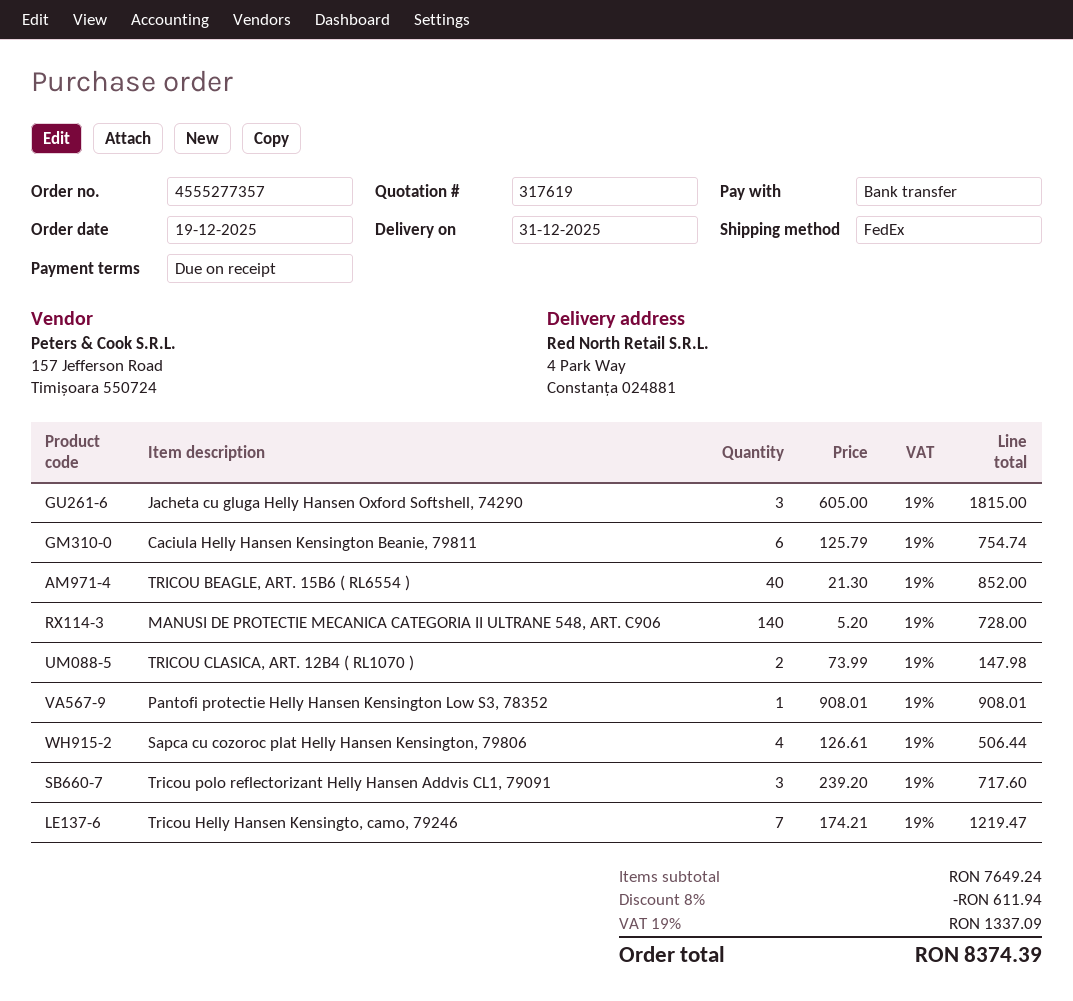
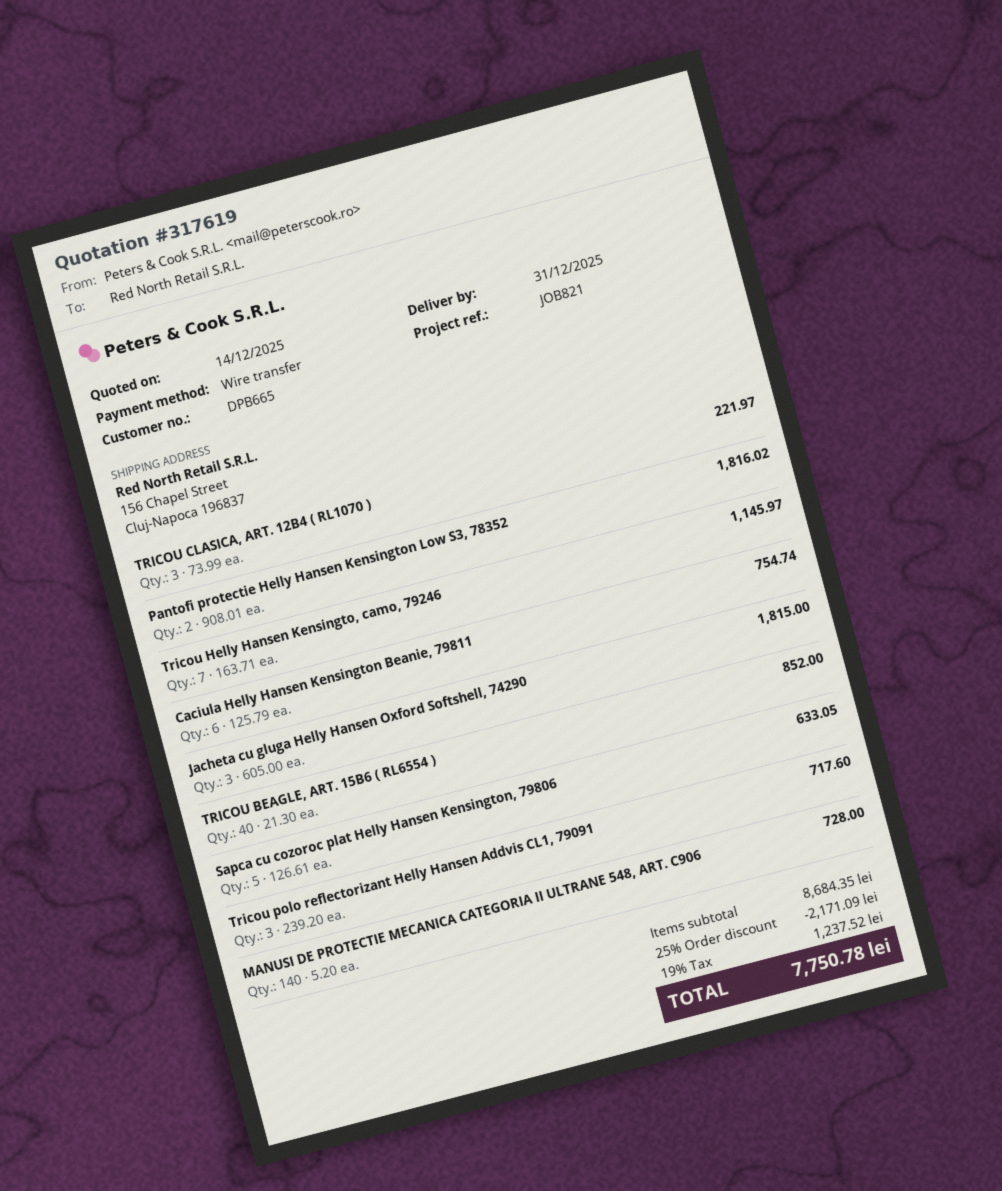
ship to: 4 Park Way, Constanța 024881 -> 156 Chapel Street, Cluj-Napoca 196837
TRICOU CLASICA, ART. 12B4 ( RL1070 ): 2 x 73.99 = 147.98 -> 3 x 73.99 = 221.97
Pantofi protectie Helly Hansen Kensington Low S3, 78352: 1 x 908.01 = 908.01 -> 2 x 908.01 = 1816.02
Sapca cu cozoroc plat Helly Hansen Kensington, 79806: 4 x 126.61 = 506.44 -> 5 x 126.61 = 633.05
Tricou Helly Hansen Kensingto, camo, 79246: 7 x 174.21 = 1219.47 -> 7 x 163.71 = 1145.97
subtotal: 7649.24 -> 8684.35
discount: 8% = 611.94 -> 25% = 2171.09
tax: 19% = 1337.09 -> 19% = 1237.52
total: 8374.39 -> 7750.78

